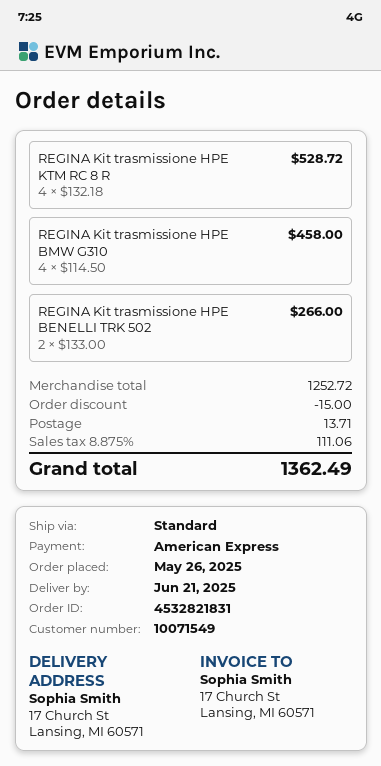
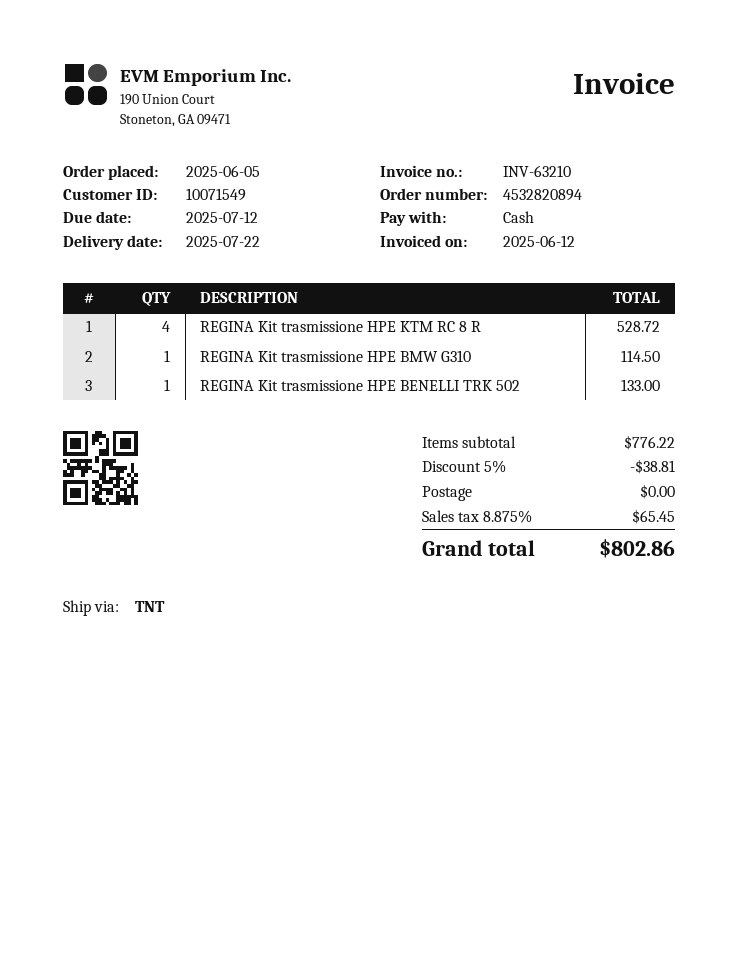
order number: 4532821831 -> 4532820894
order date: 2025-05-26 -> 2025-06-05
delivery date: 2025-06-21 -> 2025-07-22
payment method: American Express -> cash
shipping method: standard -> TNT
REGINA Kit trasmissione HPE BMW G310: 4 for 458.00 -> 1 for 114.50
REGINA Kit trasmissione HPE BENELLI TRK 502: 2 for 266.00 -> 1 for 133.00
subtotal: 1252.72 -> 776.22
discount: 15.00 -> 38.81
shipping: 13.71 -> 0.00
tax: 8.875% = 111.06 -> 8.875% = 65.45
total: 1362.49 -> 802.86

